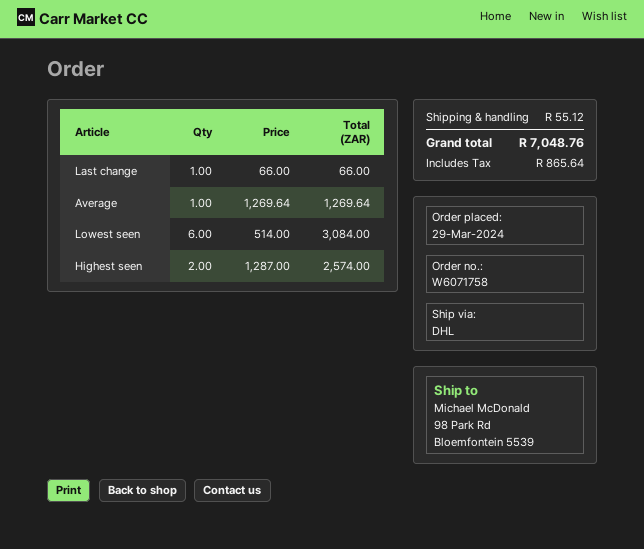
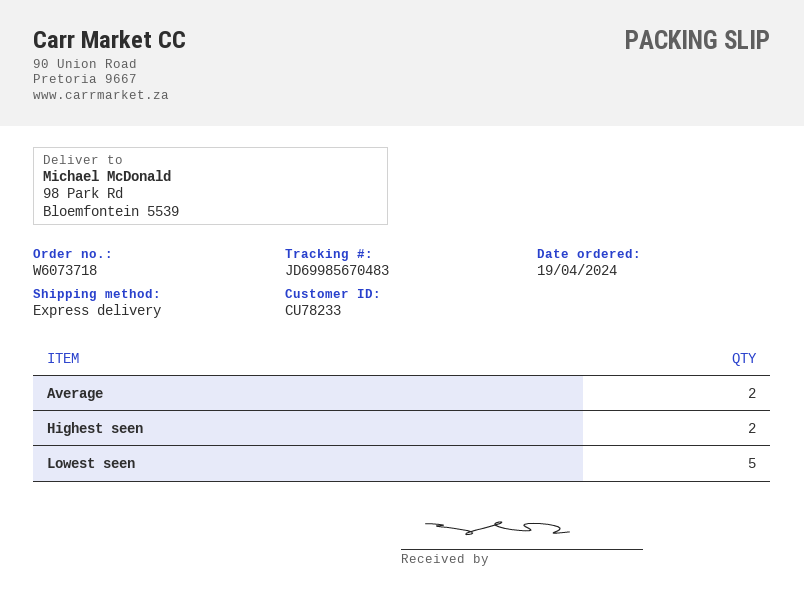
order number: W6071758 -> W6073718
order date: 2024-03-29 -> 2024-04-19
shipping method: DHL -> express
Last change: 1 -> none
Average: 1 -> 2
Lowest seen: 6 -> 5

